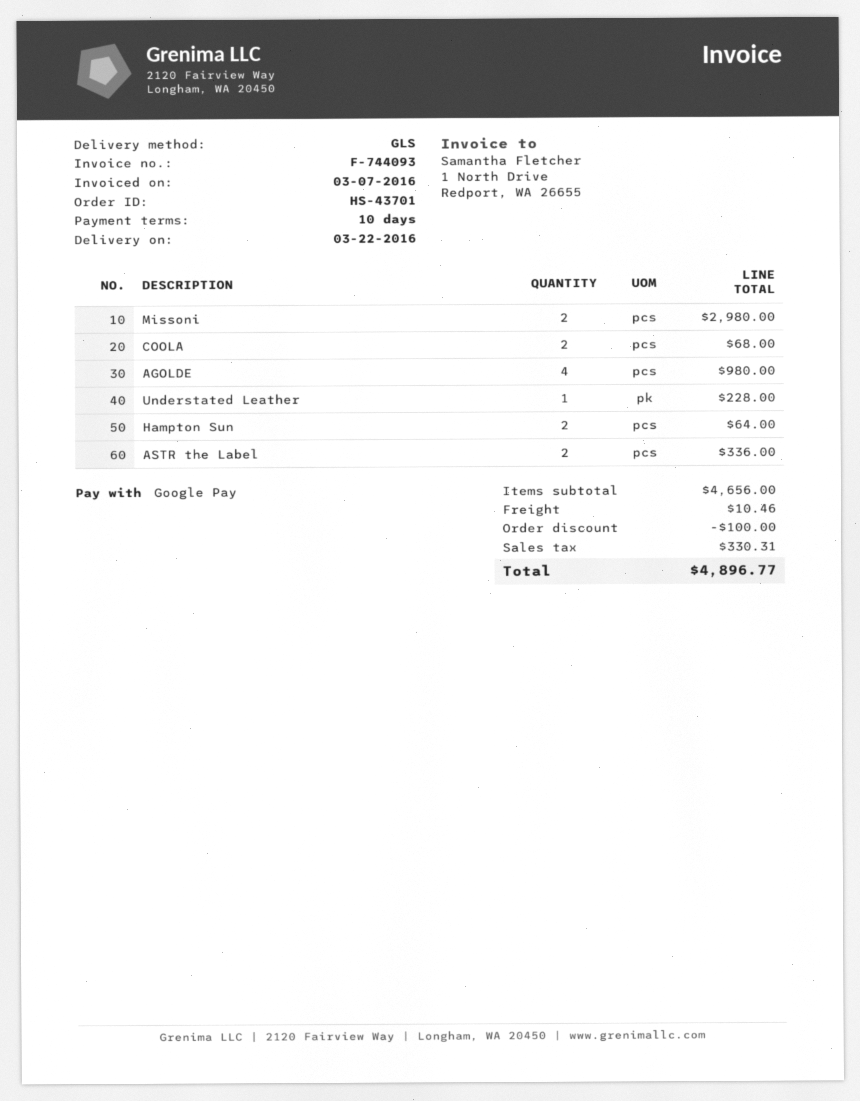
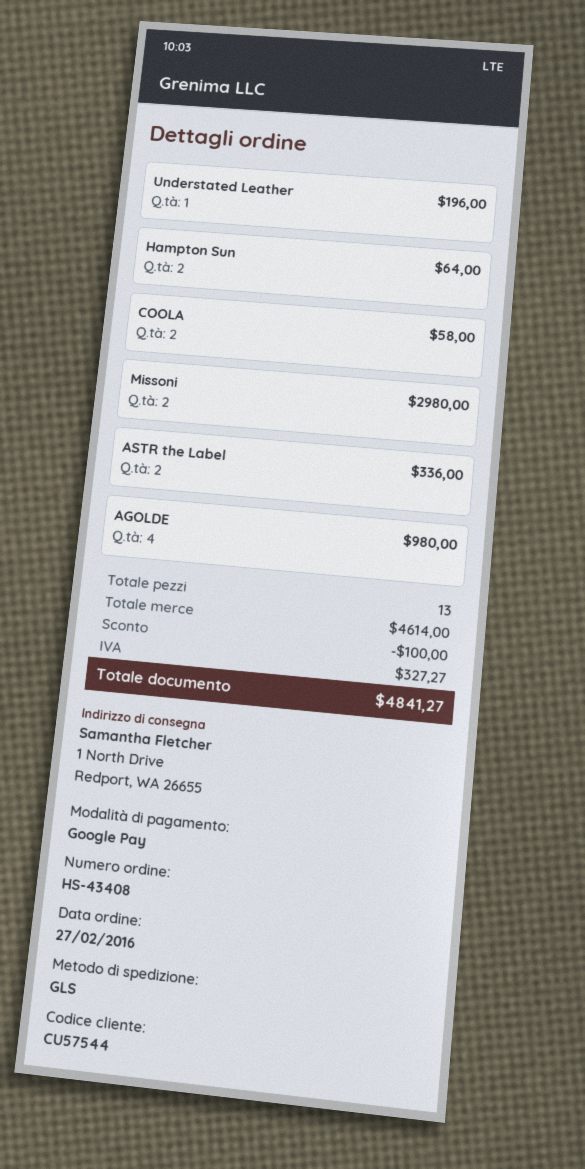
order number: HS-43701 -> HS-43408
COOLA: 2 for 68.00 -> 2 for 58.00
Understated Leather: 1 for 228.00 -> 1 for 196.00
subtotal: 4656.00 -> 4614.00
shipping: 10.46 -> none
tax: 330.31 -> 327.27
total: 4896.77 -> 4841.27

